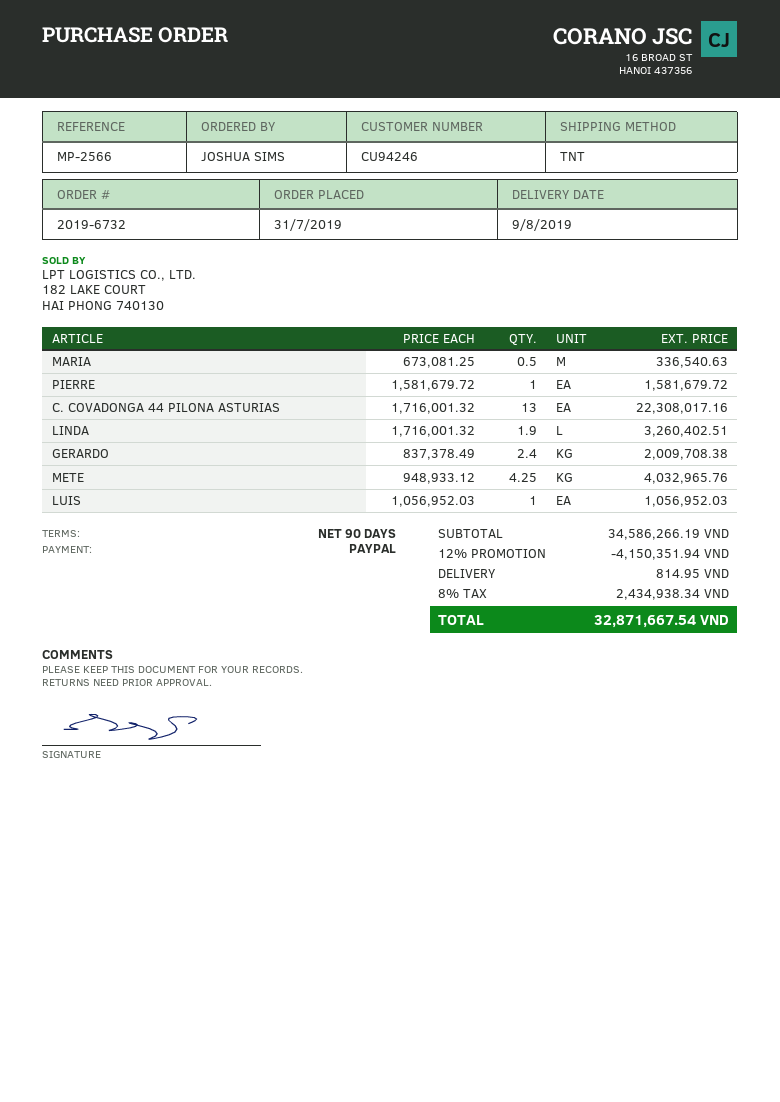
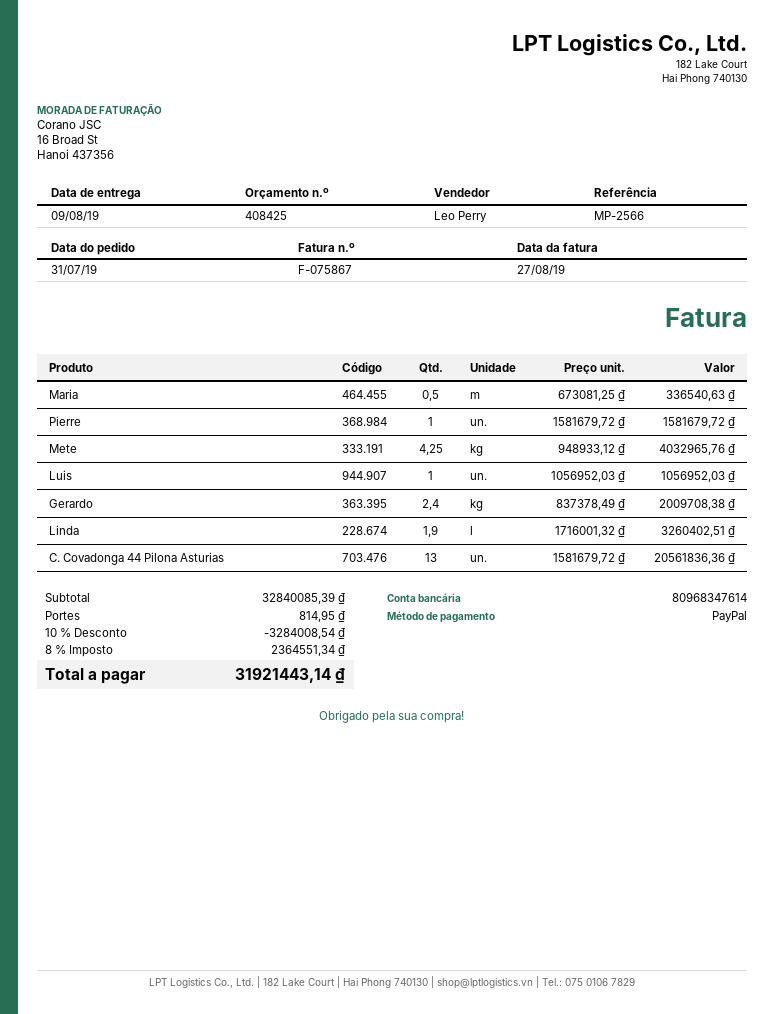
C. COVADONGA 44 PILONA ASTURIAS: 13 x 1716001.32 = 22308017.16 -> 13 x 1581679.72 = 20561836.36
subtotal: 34586266.19 -> 32840085.39
discount: 12% = 4150351.94 -> 10% = 3284008.54
tax: 8% = 2434938.34 -> 8% = 2364551.34
total: 32871667.54 -> 31921443.14

